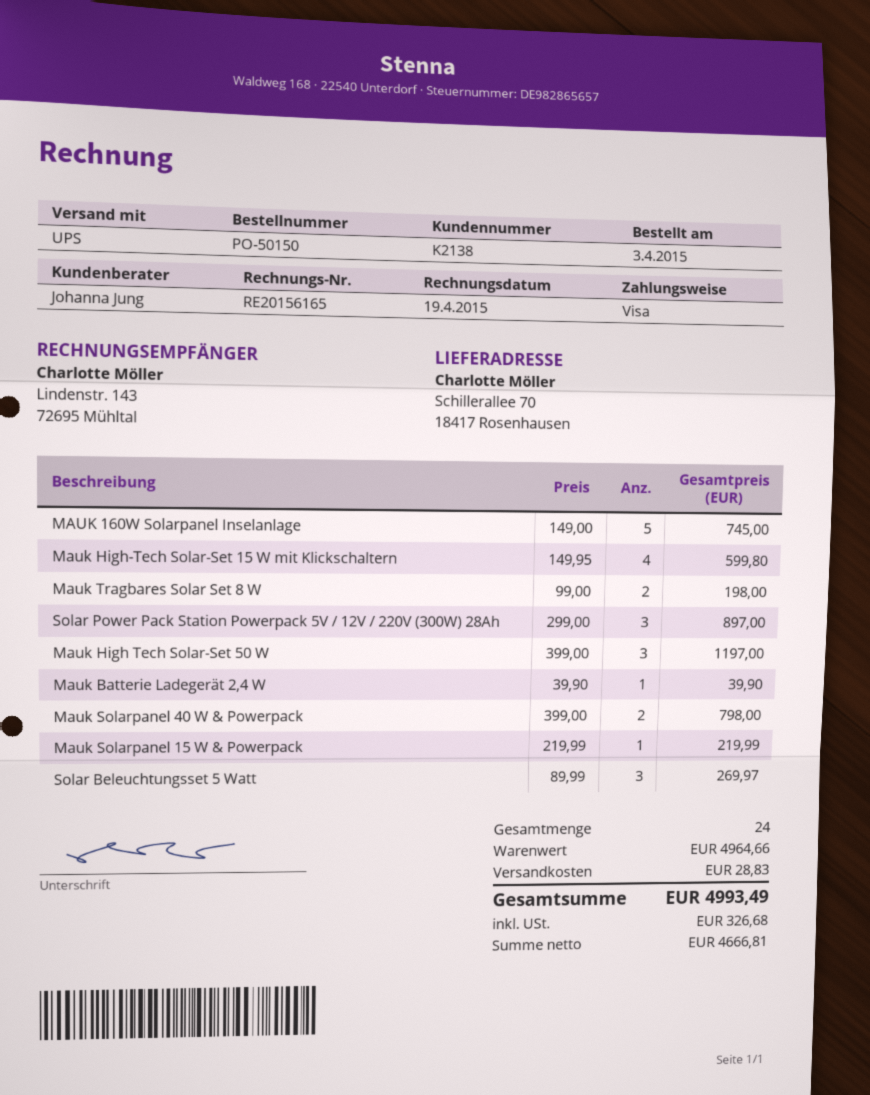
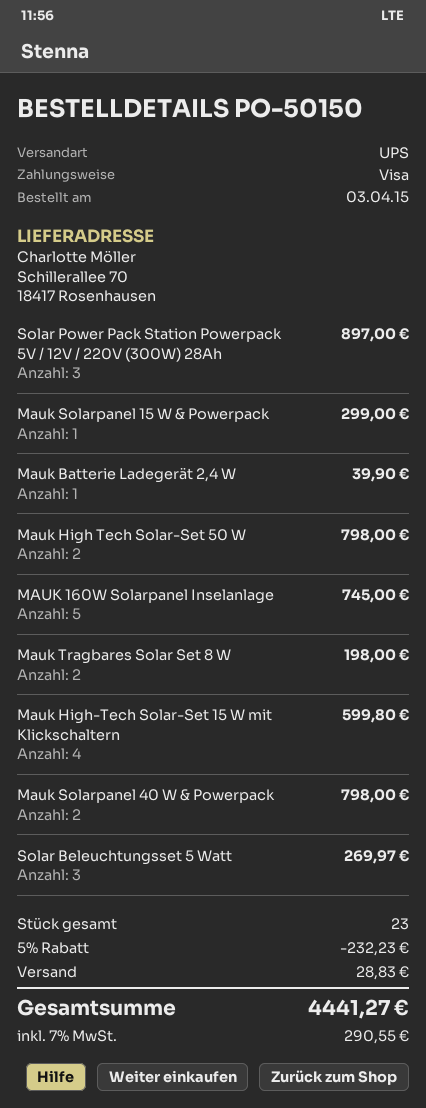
Mauk High Tech Solar-Set 50 W: 3 for 1197.00 -> 2 for 798.00
Mauk Solarpanel 15 W & Powerpack: 1 for 219.99 -> 1 for 299.00
total quantity: 24 -> 23
discount: none -> 5% = 232.23
tax: 326.68 -> 290.55
total: 4993.49 -> 4441.27

